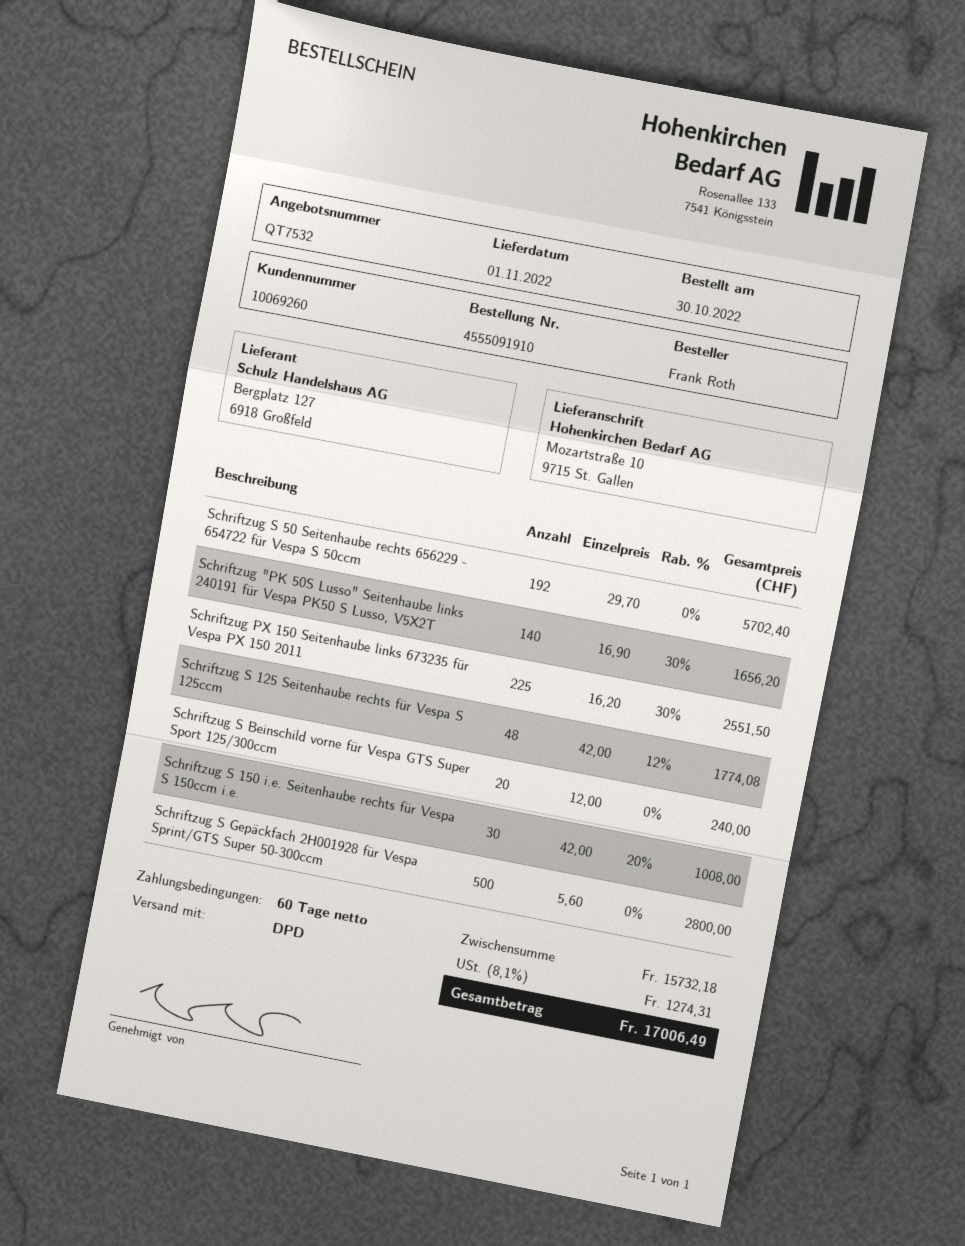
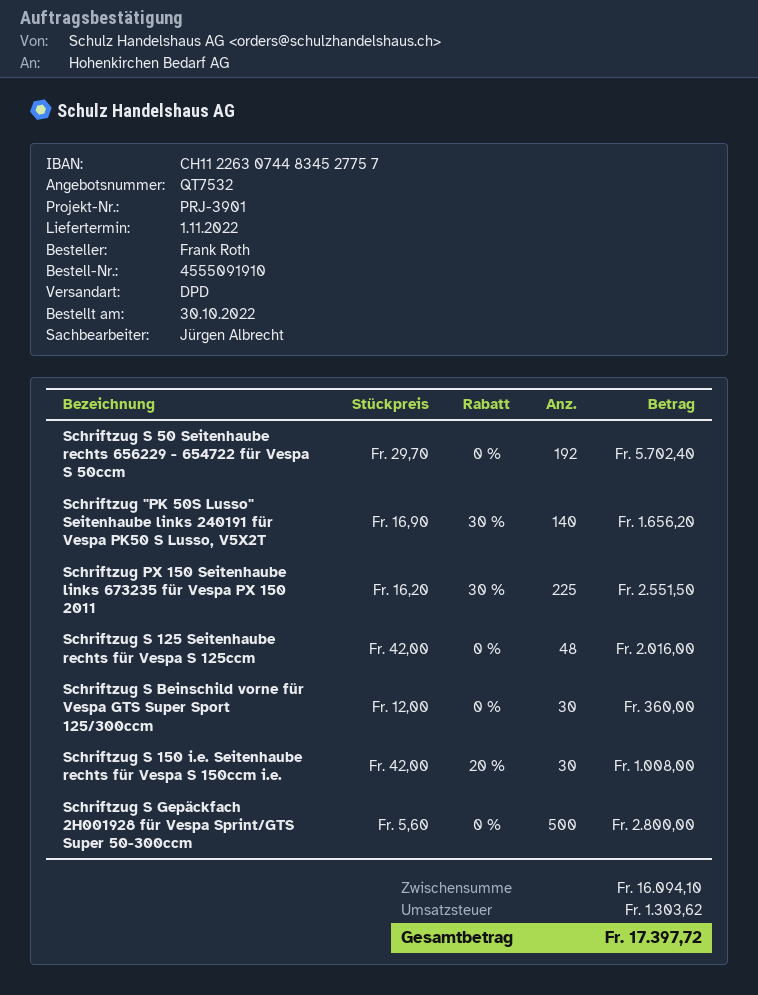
Schriftzug S 125 Seitenhaube rechts für Vespa S 125ccm: 48 x 42.00 - 12% = 1774.08 -> 48 x 42.00 = 2016.00
Schriftzug S Beinschild vorne für Vespa GTS Super Sport 125/300ccm: 20 x 12.00 = 240.00 -> 30 x 12.00 = 360.00
subtotal: 15732.18 -> 16094.10
tax: 1274.31 -> 1303.62
total: 17006.49 -> 17397.72

